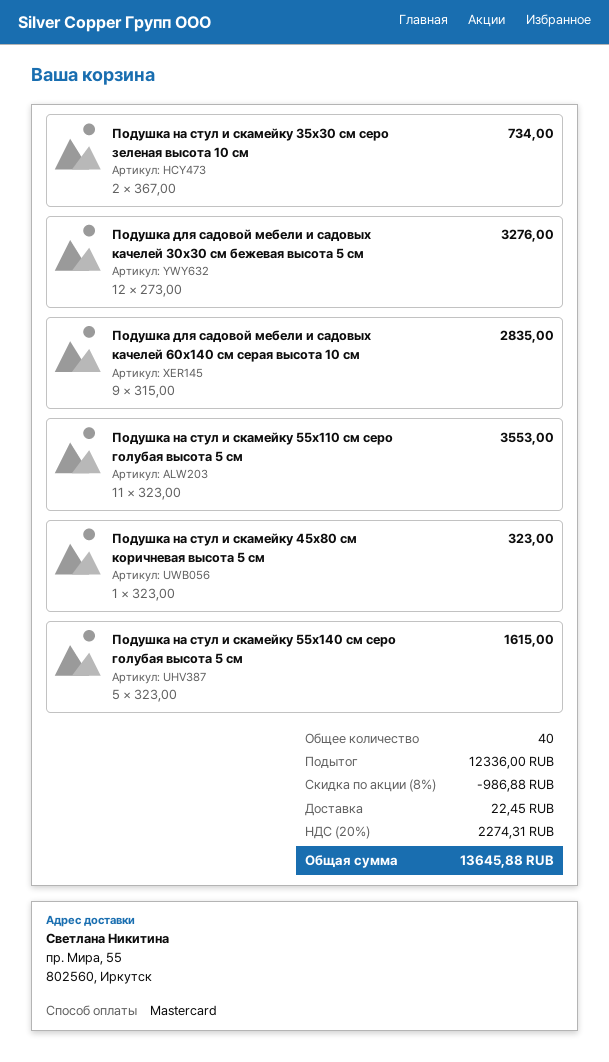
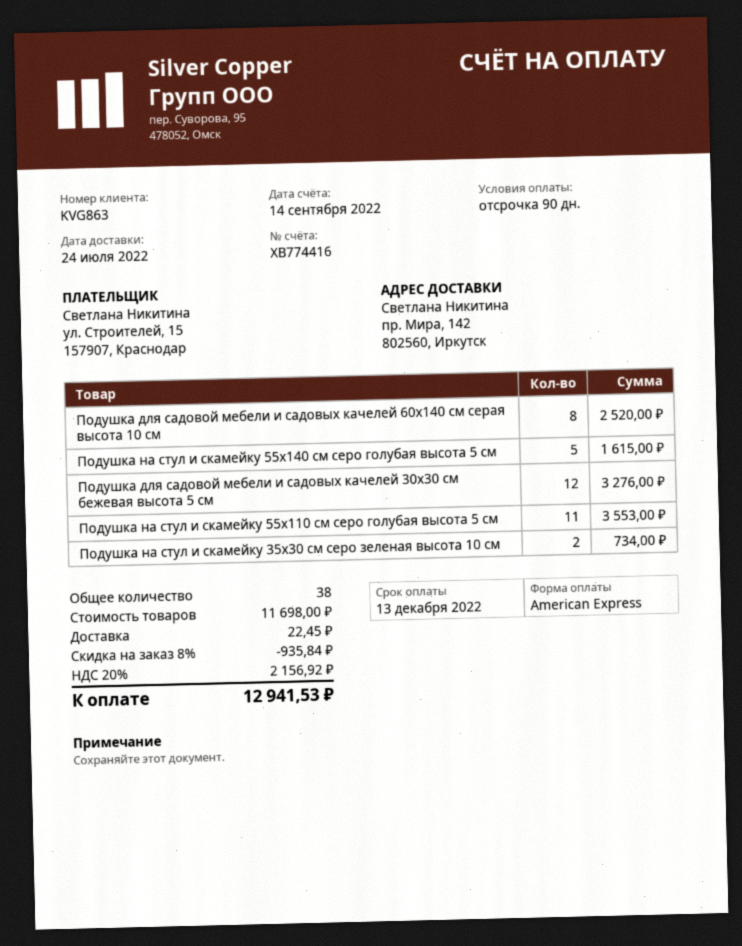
payment method: Mastercard -> American Express
ship to: пр. Мира, 55, 802560, Иркутск -> пр. Мира, 142, 802560, Иркутск
Подушка для садовой мебели и садовых качелей 60x140 см серая высота 10 см: 9 for 2835.00 -> 8 for 2520.00
Подушка на стул и скамейку 45x80 см коричневая высота 5 см: 1 for 323.00 -> none
total quantity: 40 -> 38
subtotal: 12336.00 -> 11698.00
discount: 8% = 986.88 -> 8% = 935.84
tax: 20% = 2274.31 -> 20% = 2156.92
total: 13645.88 -> 12941.53

